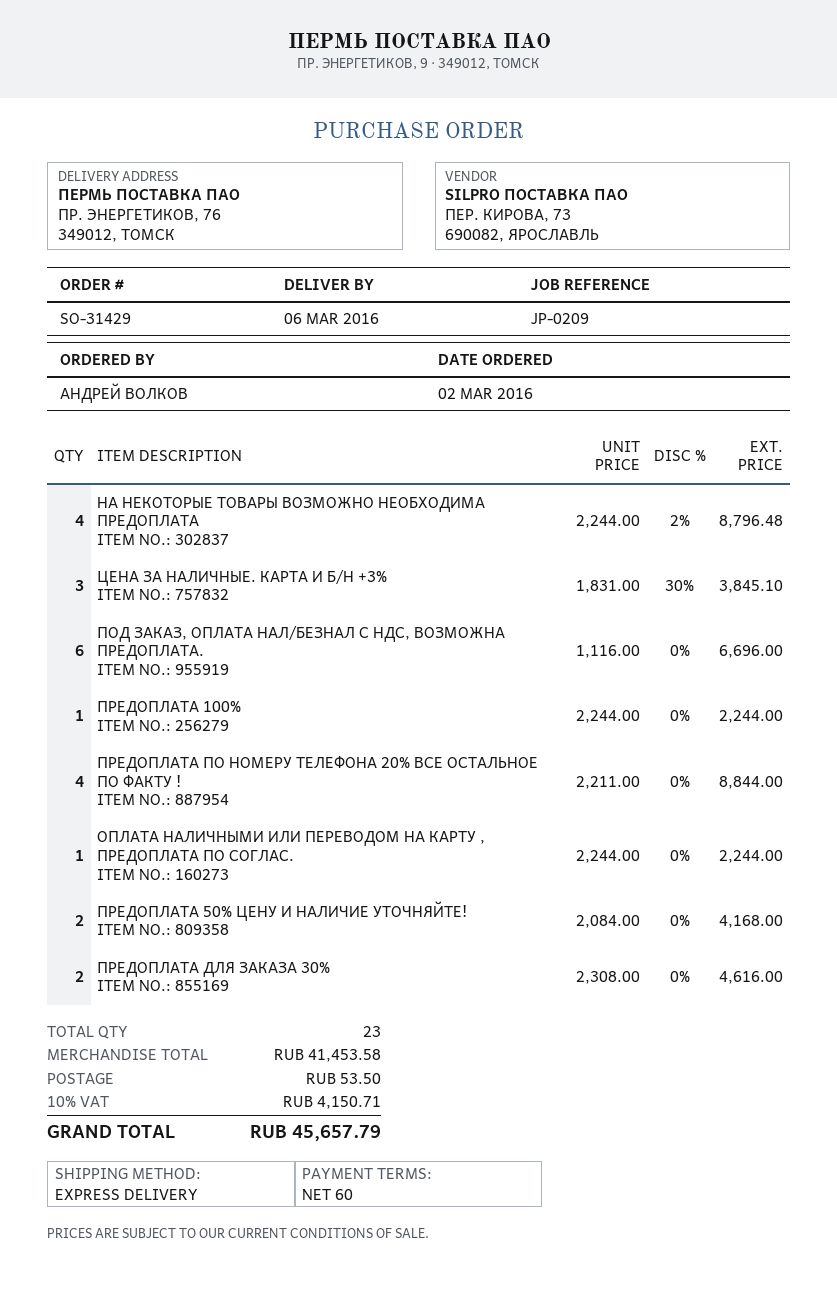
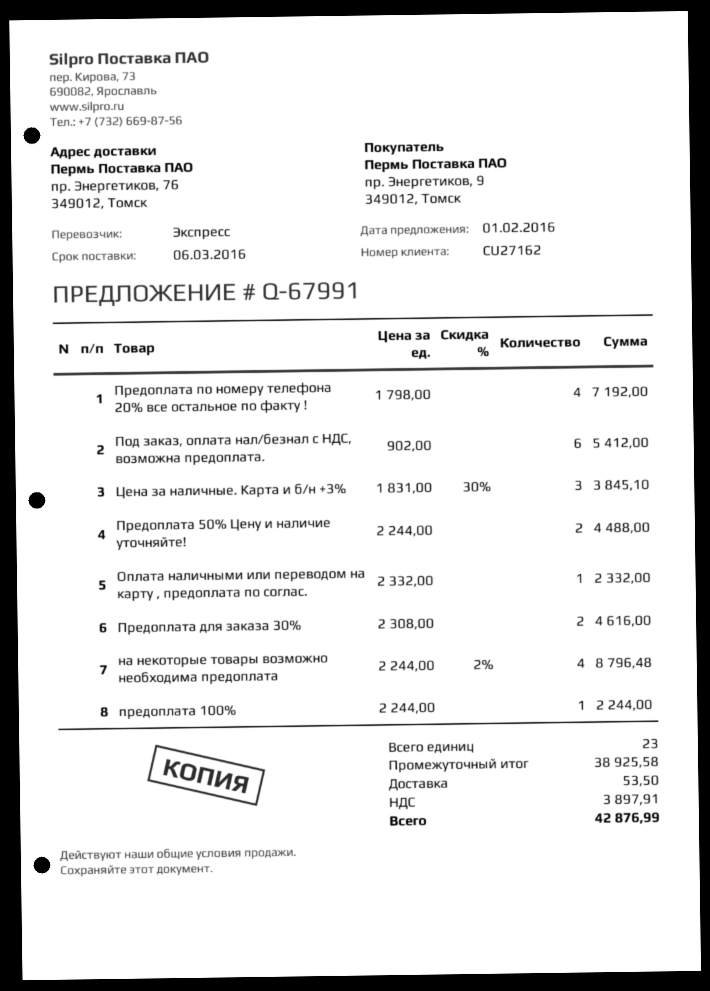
ПОД ЗАКАЗ, ОПЛАТА НАЛ/БЕЗНАЛ С НДС, ВОЗМОЖНА ПРЕДОПЛАТА.: 6 x 1116.00 = 6696.00 -> 6 x 902.00 = 5412.00
ПРЕДОПЛАТА ПО НОМЕРУ ТЕЛЕФОНА 20% ВСЕ ОСТАЛЬНОЕ ПО ФАКТУ !: 4 x 2211.00 = 8844.00 -> 4 x 1798.00 = 7192.00
ОПЛАТА НАЛИЧНЫМИ ИЛИ ПЕРЕВОДОМ НА КАРТУ , ПРЕДОПЛАТА ПО СОГЛАС.: 1 x 2244.00 = 2244.00 -> 1 x 2332.00 = 2332.00
ПРЕДОПЛАТА 50% ЦЕНУ И НАЛИЧИЕ УТОЧНЯЙТЕ!: 2 x 2084.00 = 4168.00 -> 2 x 2244.00 = 4488.00
subtotal: 41453.58 -> 38925.58
tax: 4150.71 -> 3897.91
total: 45657.79 -> 42876.99

